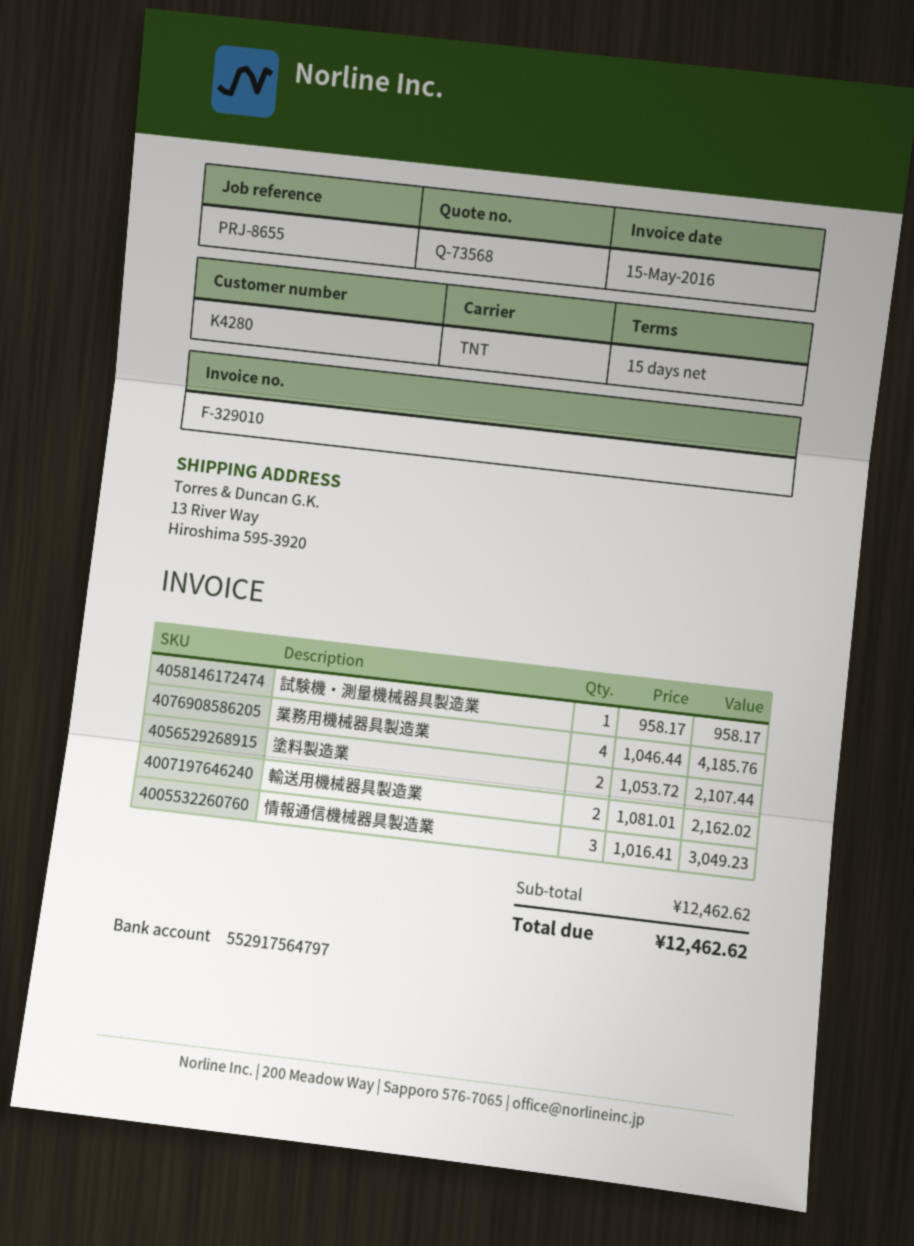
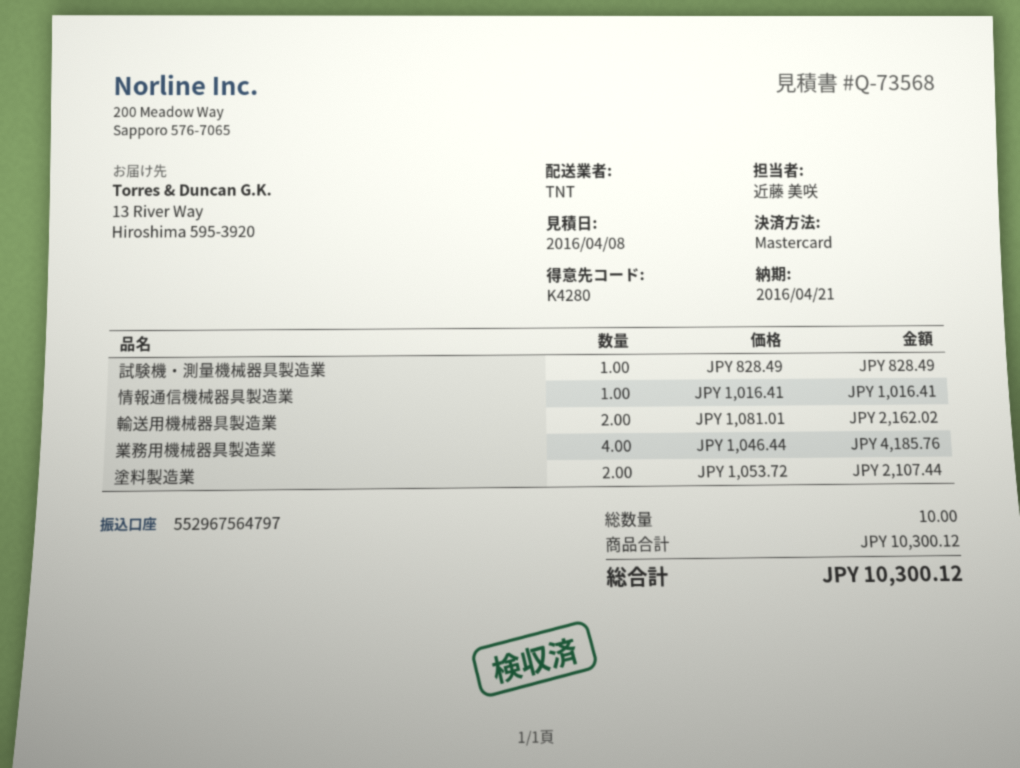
bank account: 552917564797 -> 552967564797
試験機・測量機械器具製造業: 1 x 958.17 = 958.17 -> 1 x 828.49 = 828.49
情報通信機械器具製造業: 3 x 1016.41 = 3049.23 -> 1 x 1016.41 = 1016.41
subtotal: 12462.62 -> 10300.12
total: 12462.62 -> 10300.12

